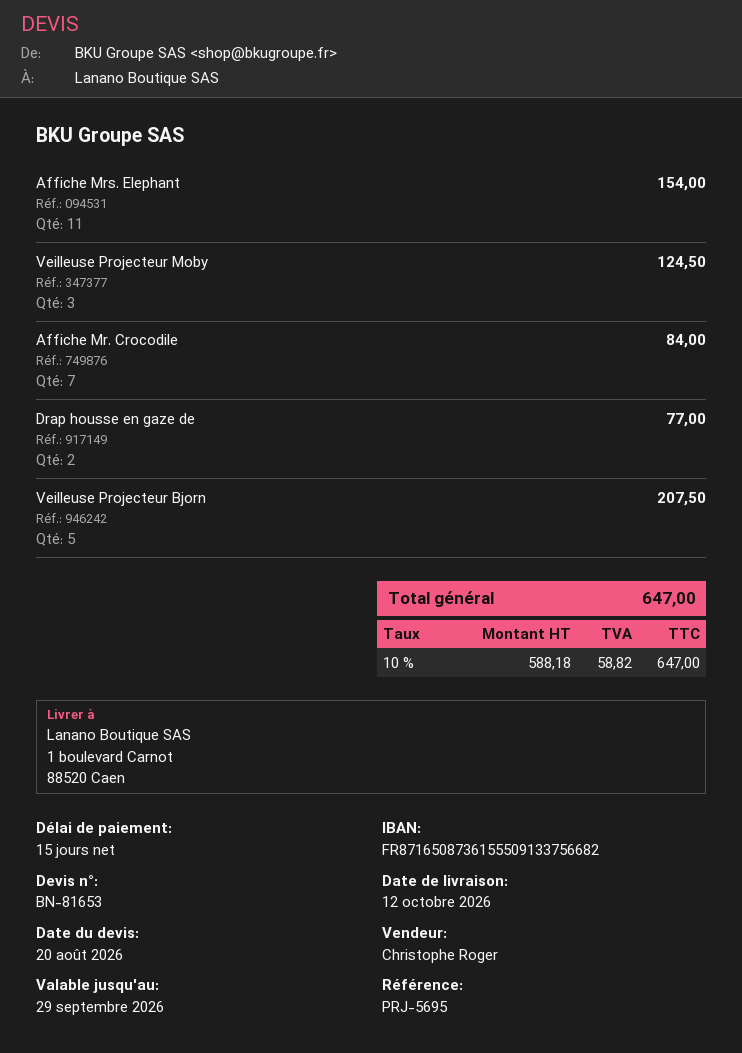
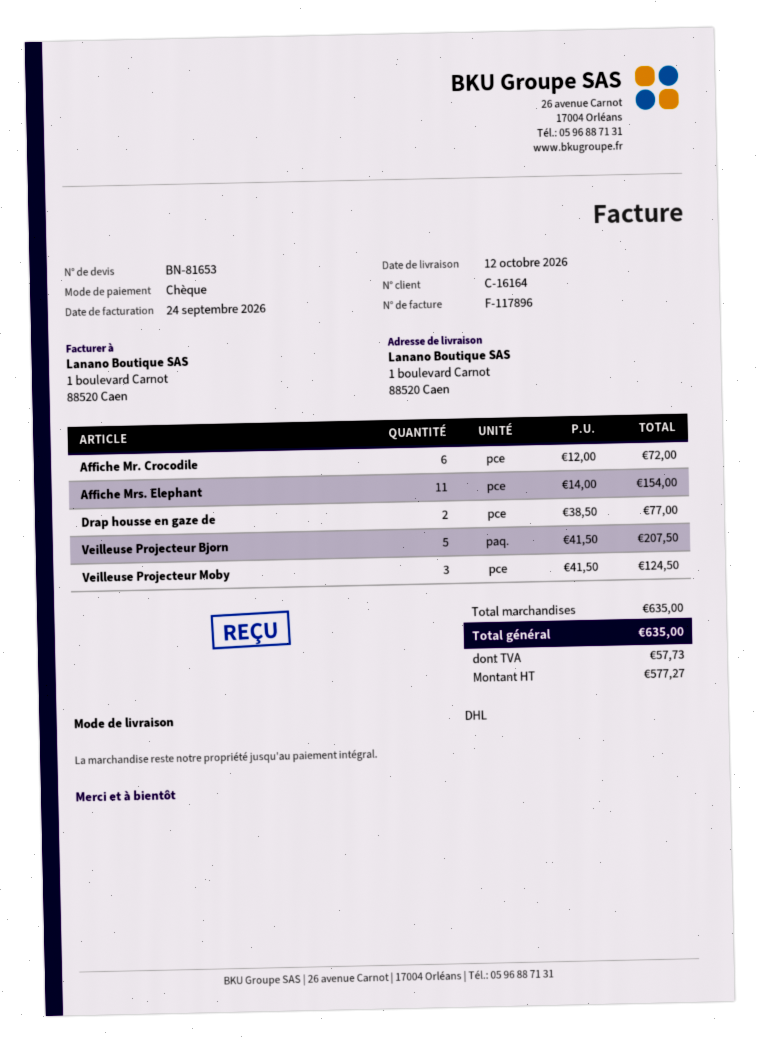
Affiche Mr. Crocodile: 7 for 84.00 -> 6 for 72.00
net: 588.18 -> 577.27
tax: 58.82 -> 57.73
total: 647.00 -> 635.00

